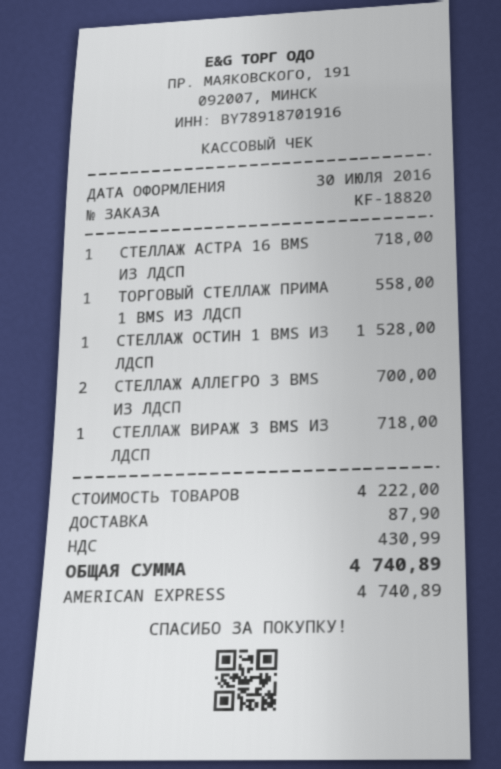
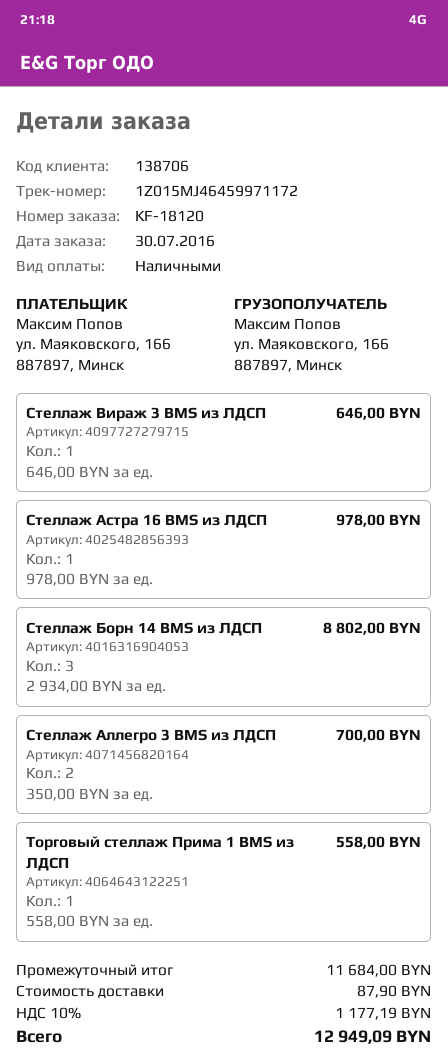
order number: KF-18820 -> KF-18120
payment method: American Express -> cash
СТЕЛЛАЖ АСТРА 16 BMS ИЗ ЛДСП: 1 for 718.00 -> 1 for 978.00
СТЕЛЛАЖ ОСТИН 1 BMS ИЗ ЛДСП: 1 for 1528.00 -> none
СТЕЛЛАЖ ВИРАЖ 3 BMS ИЗ ЛДСП: 1 for 718.00 -> 1 for 646.00
Стеллаж Борн 14 BMS из ЛДСП: none -> 3 for 8802.00
subtotal: 4222.00 -> 11684.00
tax: 430.99 -> 1177.19
total: 4740.89 -> 12949.09

